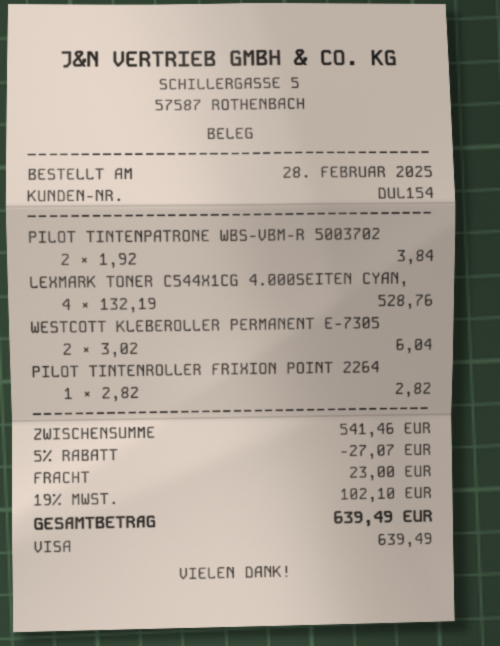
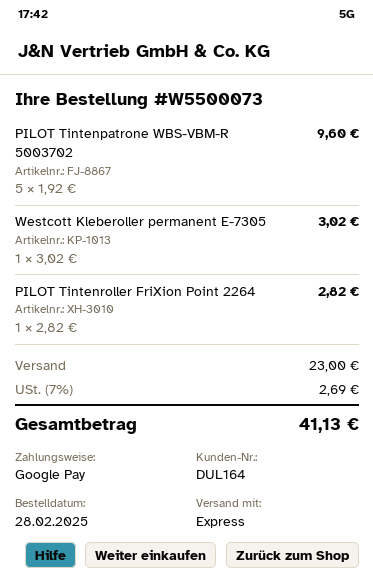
customer number: DUL154 -> DUL164
payment method: Visa -> Google Pay
PILOT TINTENPATRONE WBS-VBM-R 5003702: 2 x 1.92 = 3.84 -> 5 x 1.92 = 9.60
LEXMARK TONER C544X1CG 4.000SEITEN CYAN,: 4 x 132.19 = 528.76 -> none
WESTCOTT KLEBEROLLER PERMANENT E-7305: 2 x 3.02 = 6.04 -> 1 x 3.02 = 3.02
discount: 5% = 27.07 -> none
tax: 19% = 102.10 -> 7% = 2.69
total: 639.49 -> 41.13

